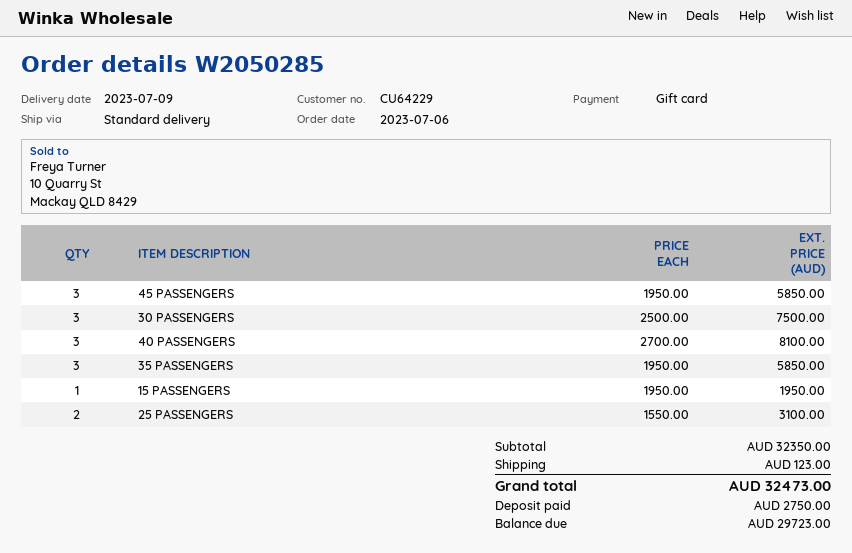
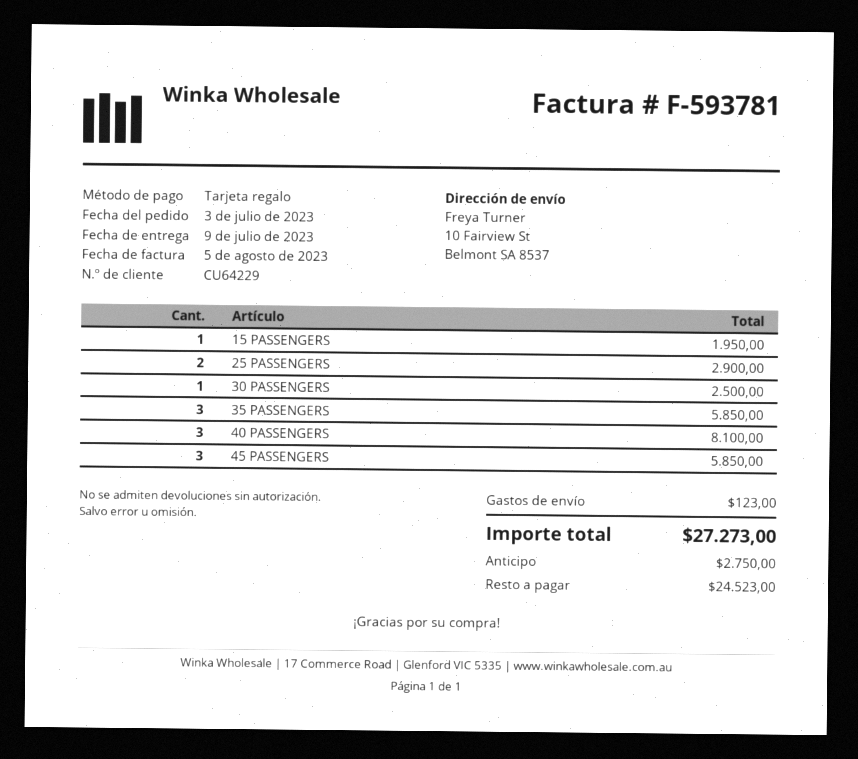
order date: 2023-07-06 -> 2023-07-03
30 PASSENGERS: 3 for 7500.00 -> 1 for 2500.00
25 PASSENGERS: 2 for 3100.00 -> 2 for 2900.00
total: 32473.00 -> 27273.00
balance: 29723.00 -> 24523.00

